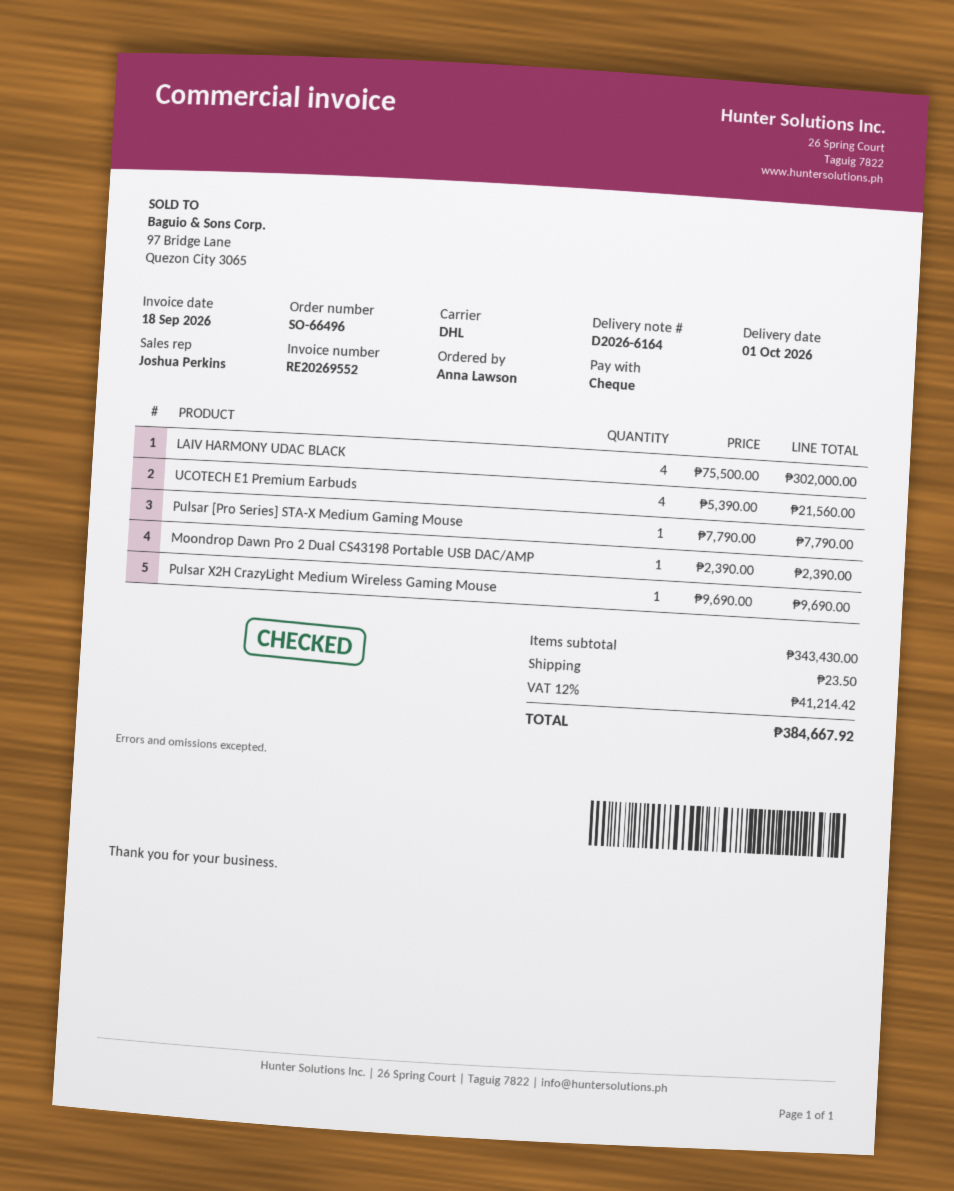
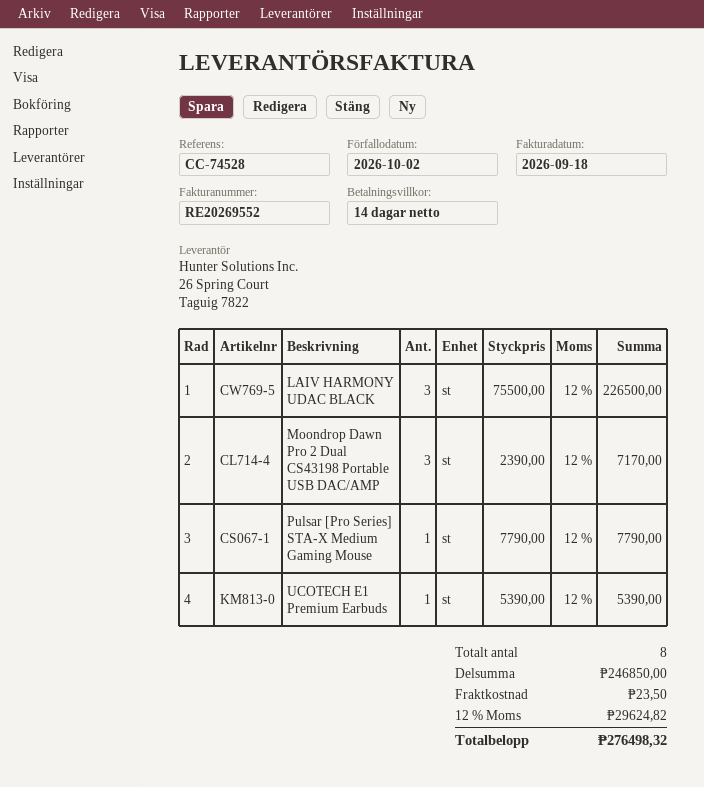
LAIV HARMONY UDAC BLACK: 4 x 75500.00 = 302000.00 -> 3 x 75500.00 = 226500.00
UCOTECH E1 Premium Earbuds: 4 x 5390.00 = 21560.00 -> 1 x 5390.00 = 5390.00
Moondrop Dawn Pro 2 Dual CS43198 Portable USB DAC/AMP: 1 x 2390.00 = 2390.00 -> 3 x 2390.00 = 7170.00
Pulsar X2H CrazyLight Medium Wireless Gaming Mouse: 1 x 9690.00 = 9690.00 -> none
subtotal: 343430.00 -> 246850.00
tax: 12% = 41214.42 -> 12% = 29624.82
total: 384667.92 -> 276498.32

